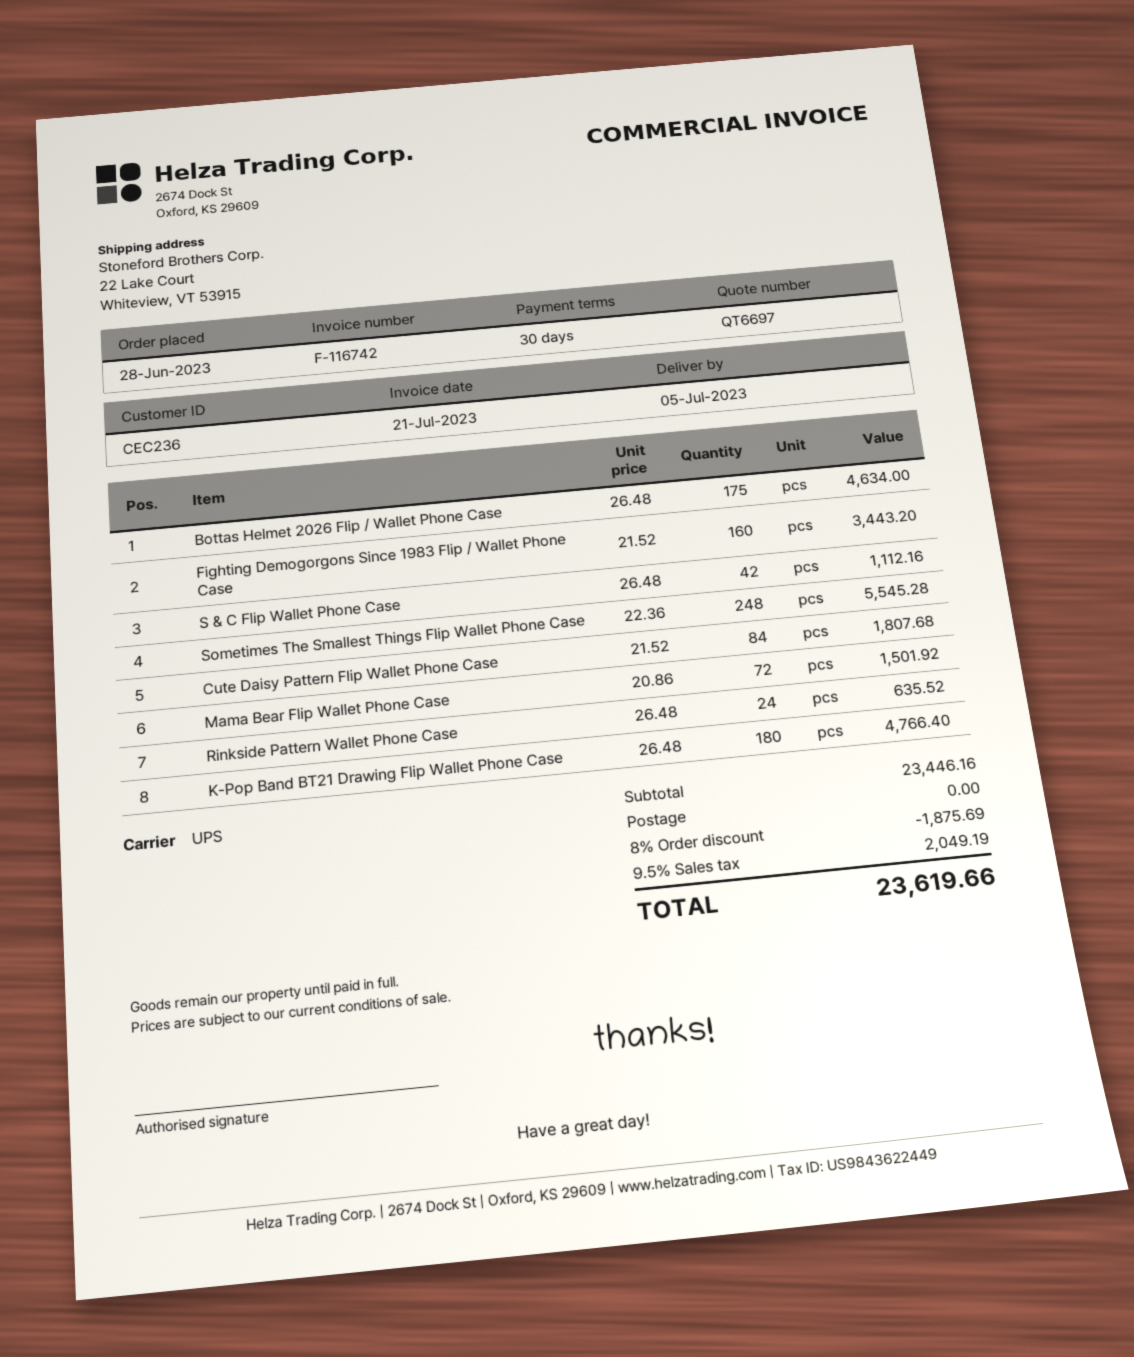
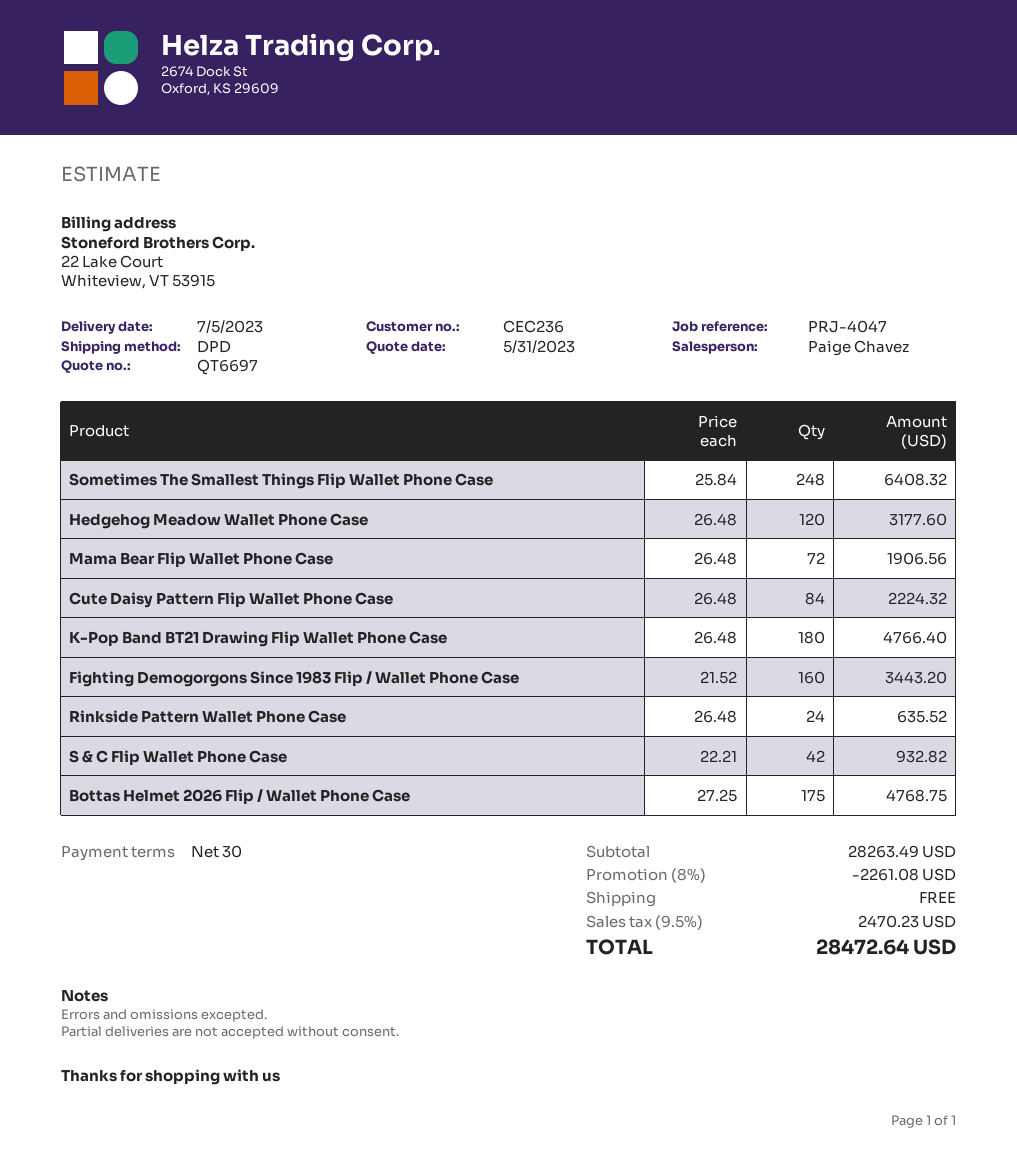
shipping method: UPS -> DPD
Bottas Helmet 2026 Flip / Wallet Phone Case: 175 x 26.48 = 4634.00 -> 175 x 27.25 = 4768.75
S & C Flip Wallet Phone Case: 42 x 26.48 = 1112.16 -> 42 x 22.21 = 932.82
Sometimes The Smallest Things Flip Wallet Phone Case: 248 x 22.36 = 5545.28 -> 248 x 25.84 = 6408.32
Cute Daisy Pattern Flip Wallet Phone Case: 84 x 21.52 = 1807.68 -> 84 x 26.48 = 2224.32
Mama Bear Flip Wallet Phone Case: 72 x 20.86 = 1501.92 -> 72 x 26.48 = 1906.56
Hedgehog Meadow Wallet Phone Case: none -> 120 x 26.48 = 3177.60
subtotal: 23446.16 -> 28263.49
discount: 8% = 1875.69 -> 8% = 2261.08
tax: 9.5% = 2049.19 -> 9.5% = 2470.23
total: 23619.66 -> 28472.64

